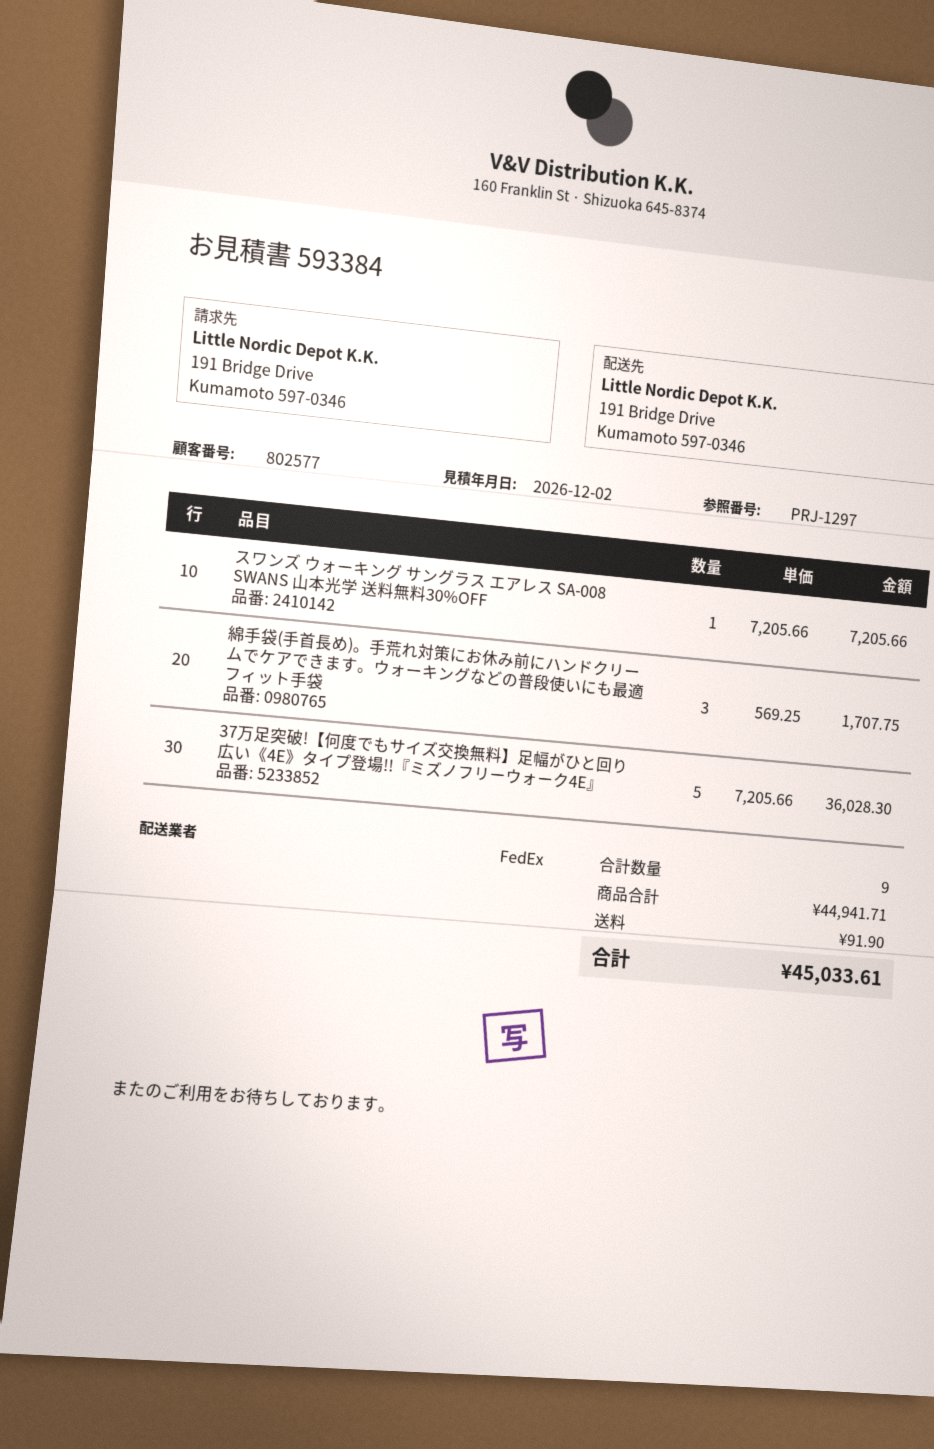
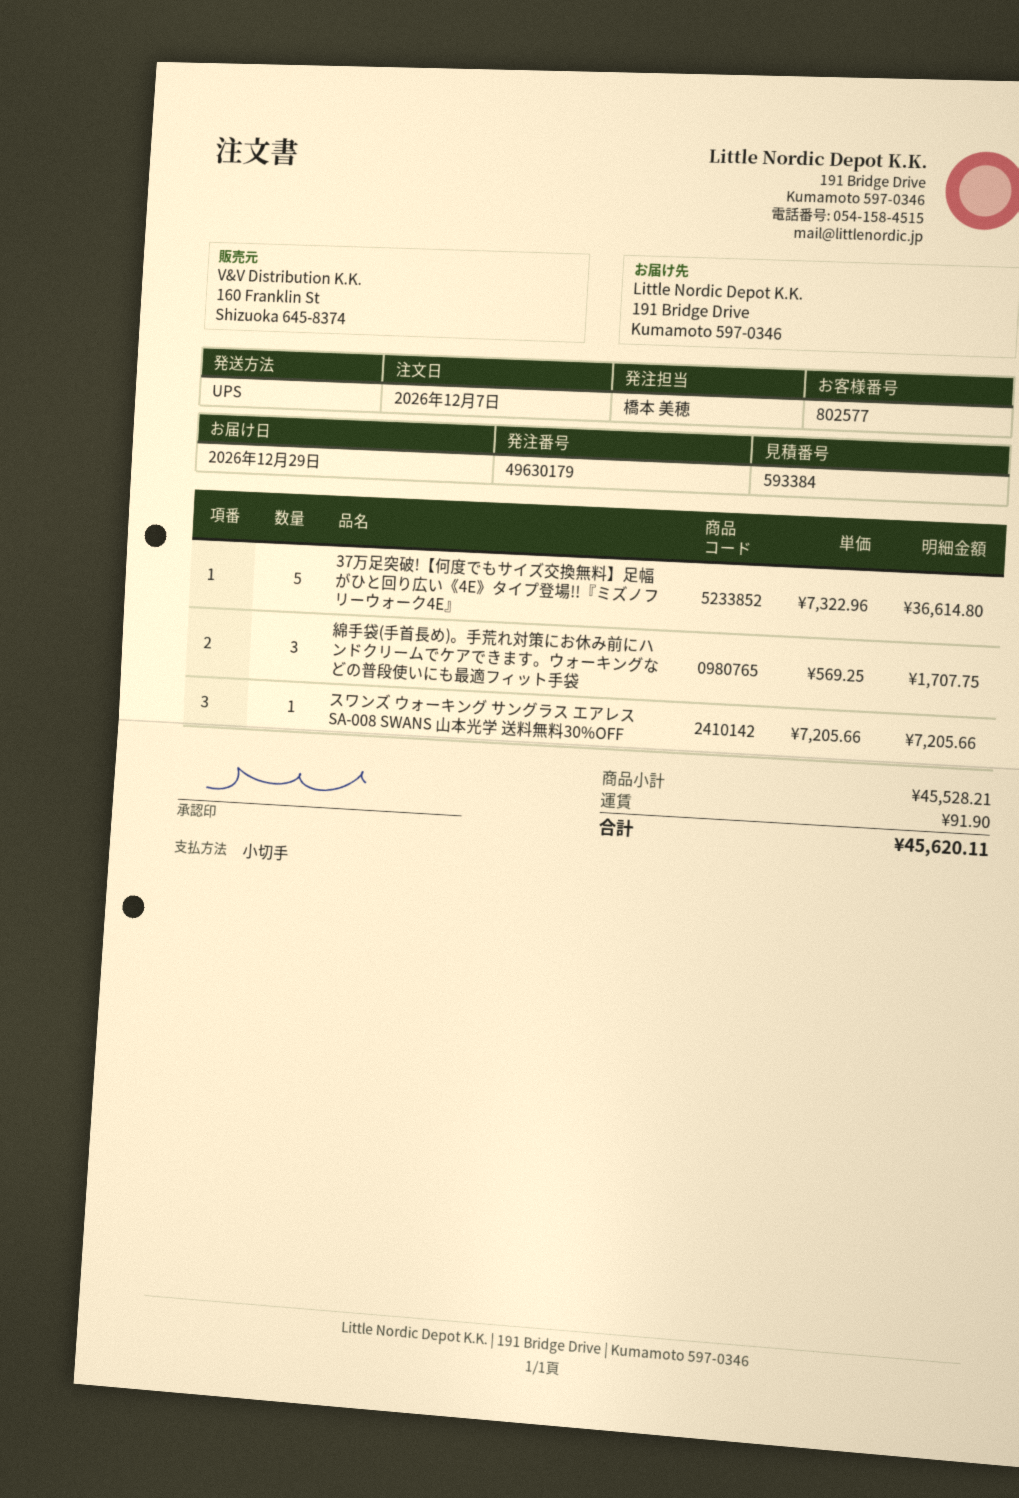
shipping method: FedEx -> UPS
37万足突破!【何度でもサイズ交換無料】足幅がひと回り広い《4E》タイプ登場!!『ミズノフリーウォーク4E』: 5 x 7205.66 = 36028.30 -> 5 x 7322.96 = 36614.80
subtotal: 44941.71 -> 45528.21
total: 45033.61 -> 45620.11

